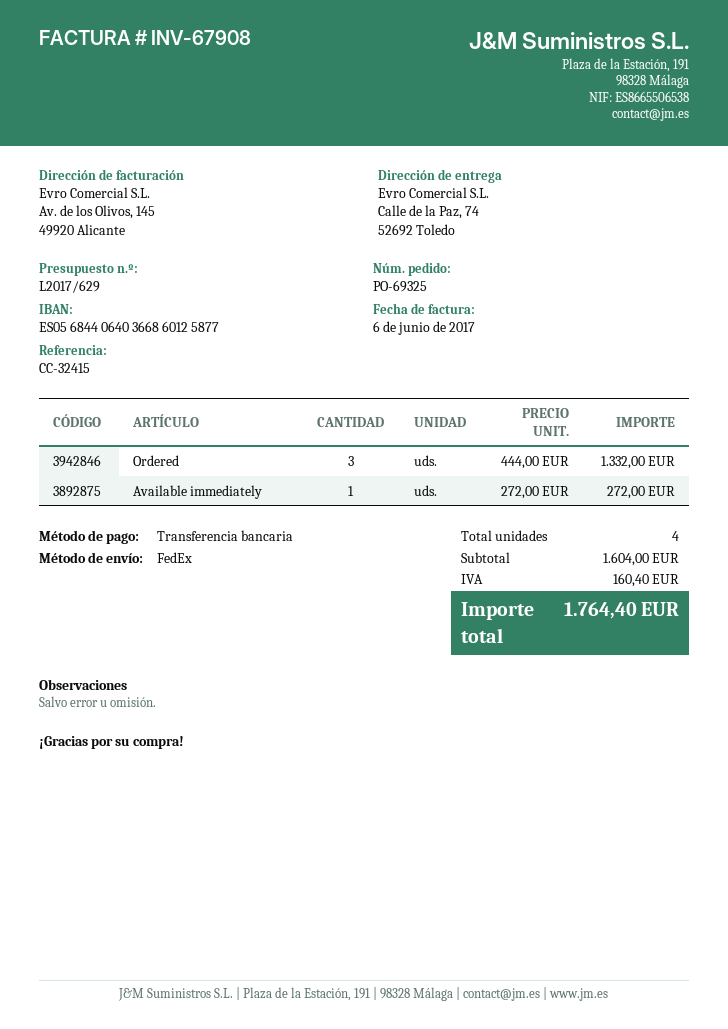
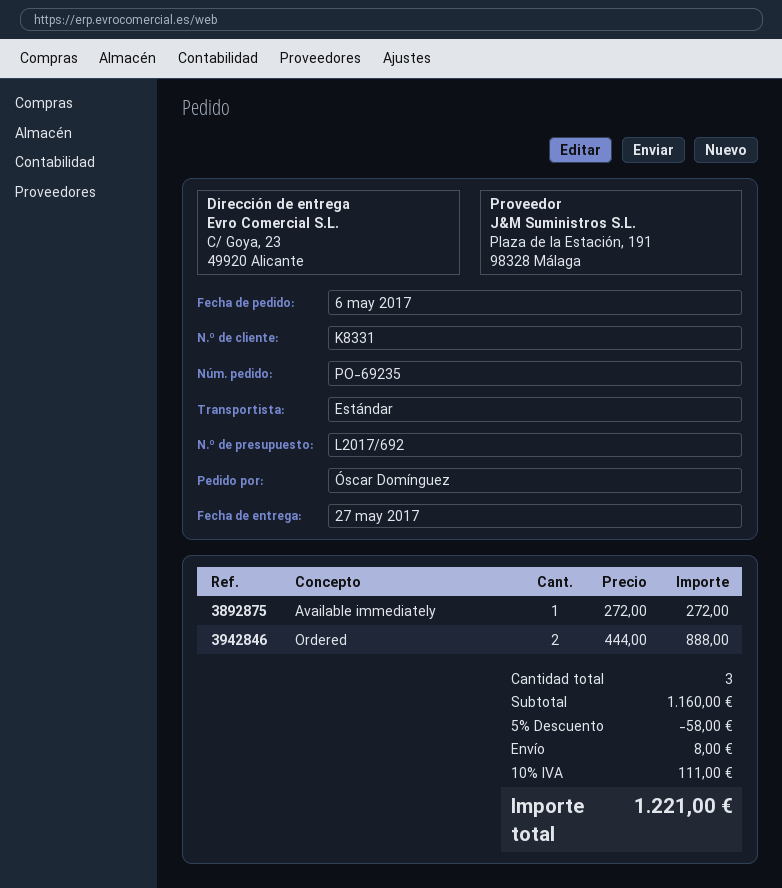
quote number: L2017/629 -> L2017/692
order number: PO-69325 -> PO-69235
shipping method: FedEx -> standard
ship to: Calle de la Paz, 74, 52692 Toledo -> C/ Goya, 23, 49920 Alicante
Ordered: 3 x 444.00 = 1332.00 -> 2 x 444.00 = 888.00
total quantity: 4 -> 3
subtotal: 1604.00 -> 1160.00
discount: none -> 5% = 58.00
shipping: none -> 8.00
tax: 160.40 -> 111.00
total: 1764.40 -> 1221.00

